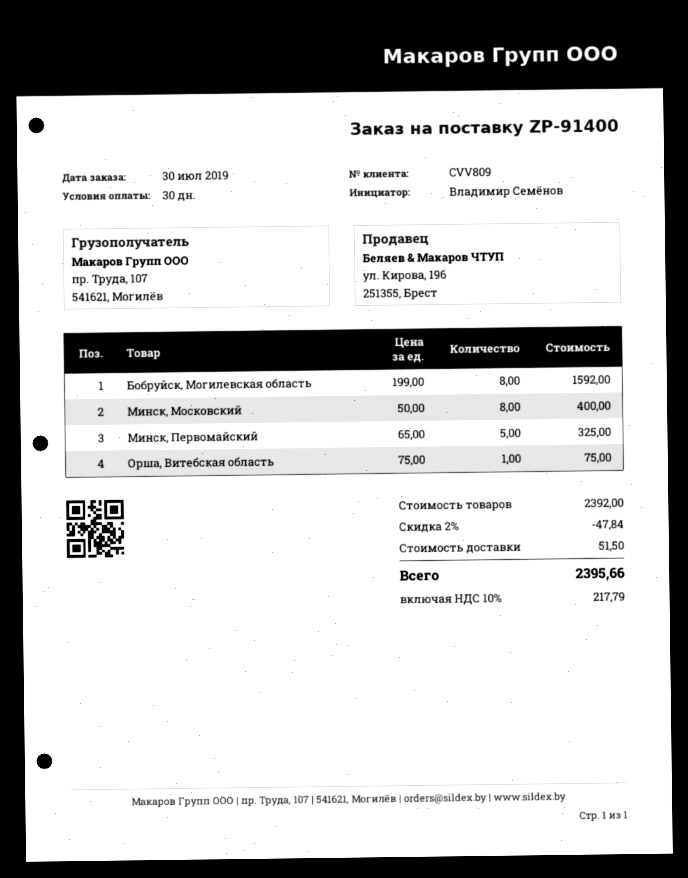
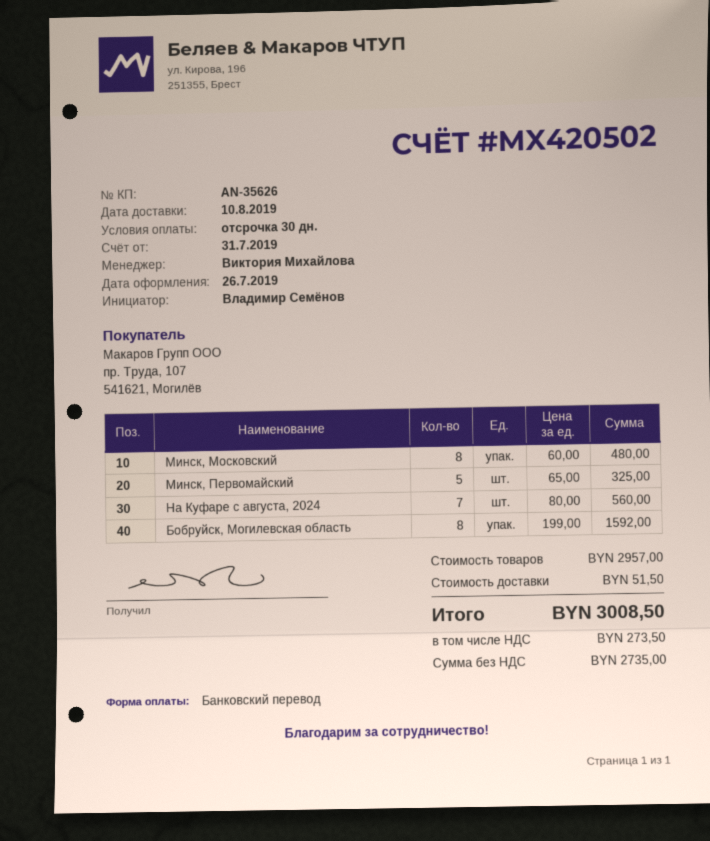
order date: 2019-07-30 -> 2019-07-26
Минск, Московский: 8 x 50.00 = 400.00 -> 8 x 60.00 = 480.00
Орша, Витебская область: 1 x 75.00 = 75.00 -> none
На Куфаре с августа, 2024: none -> 7 x 80.00 = 560.00
subtotal: 2392.00 -> 2957.00
discount: 2% = 47.84 -> none
tax: 217.79 -> 273.50
total: 2395.66 -> 3008.50

